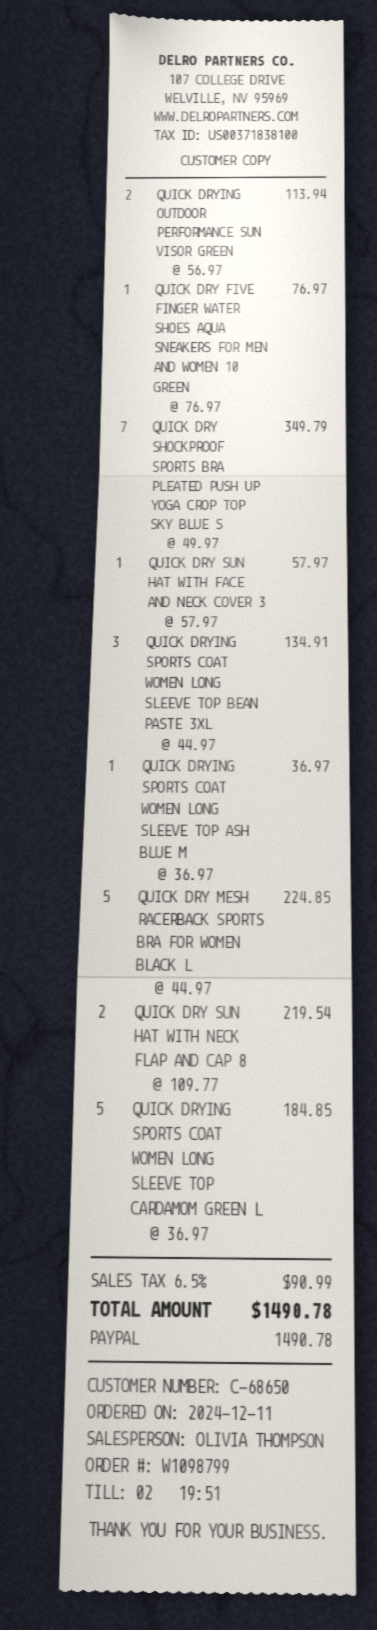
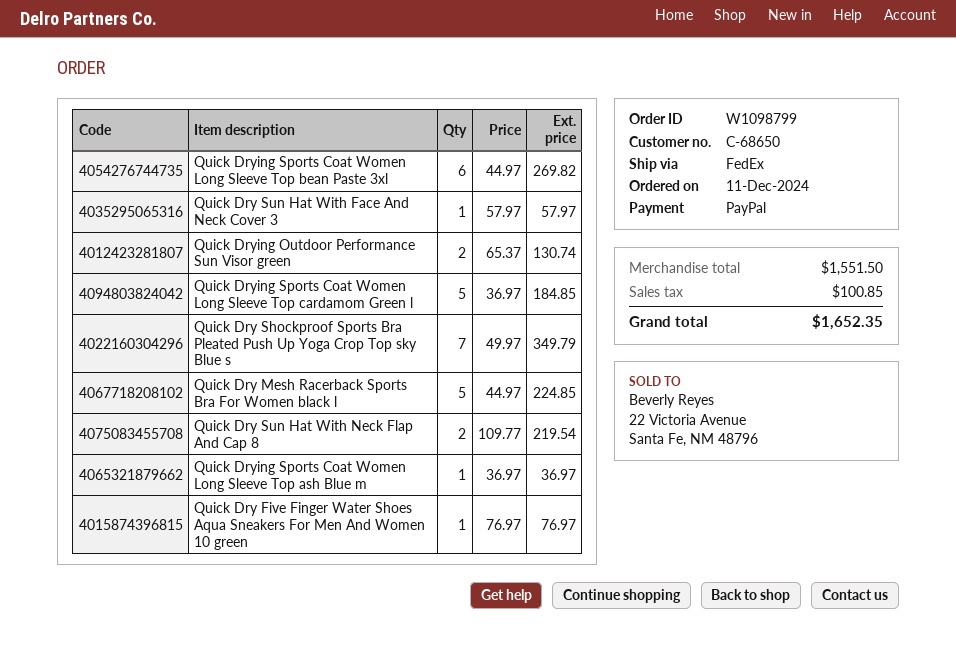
QUICK DRYING OUTDOOR PERFORMANCE SUN VISOR GREEN: 2 x 56.97 = 113.94 -> 2 x 65.37 = 130.74
QUICK DRYING SPORTS COAT WOMEN LONG SLEEVE TOP BEAN PASTE 3XL: 3 x 44.97 = 134.91 -> 6 x 44.97 = 269.82
tax: 90.99 -> 100.85
total: 1490.78 -> 1652.35

